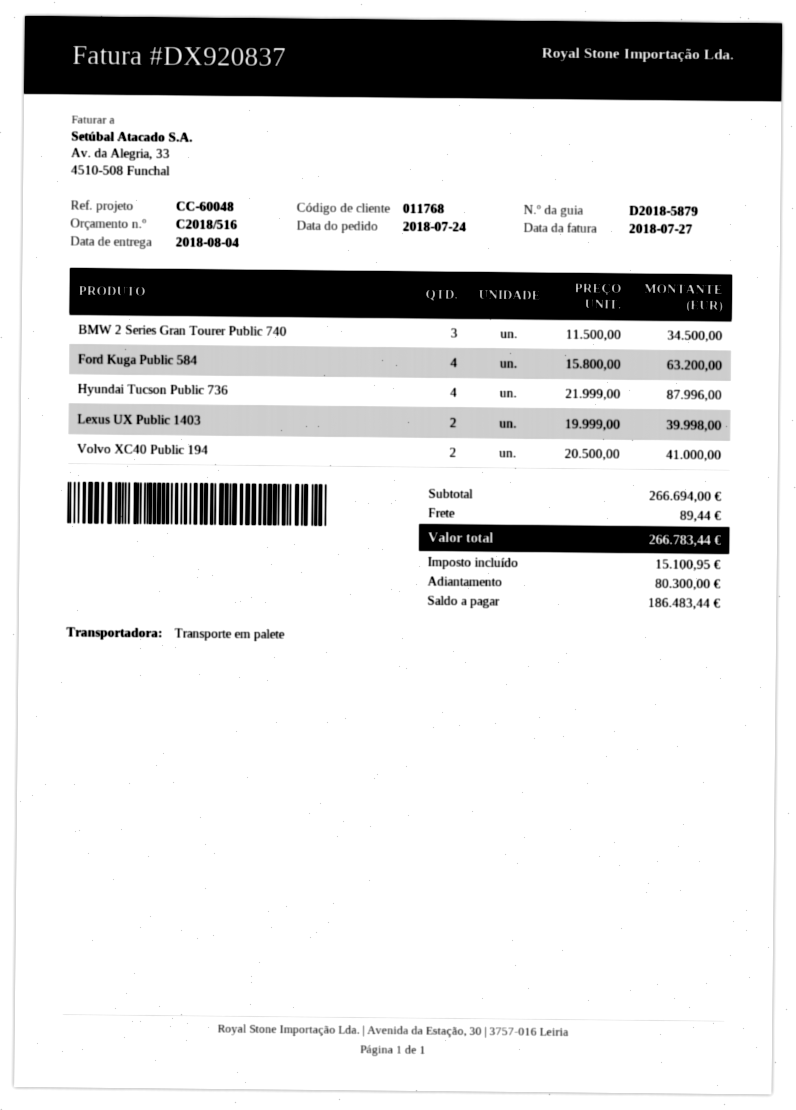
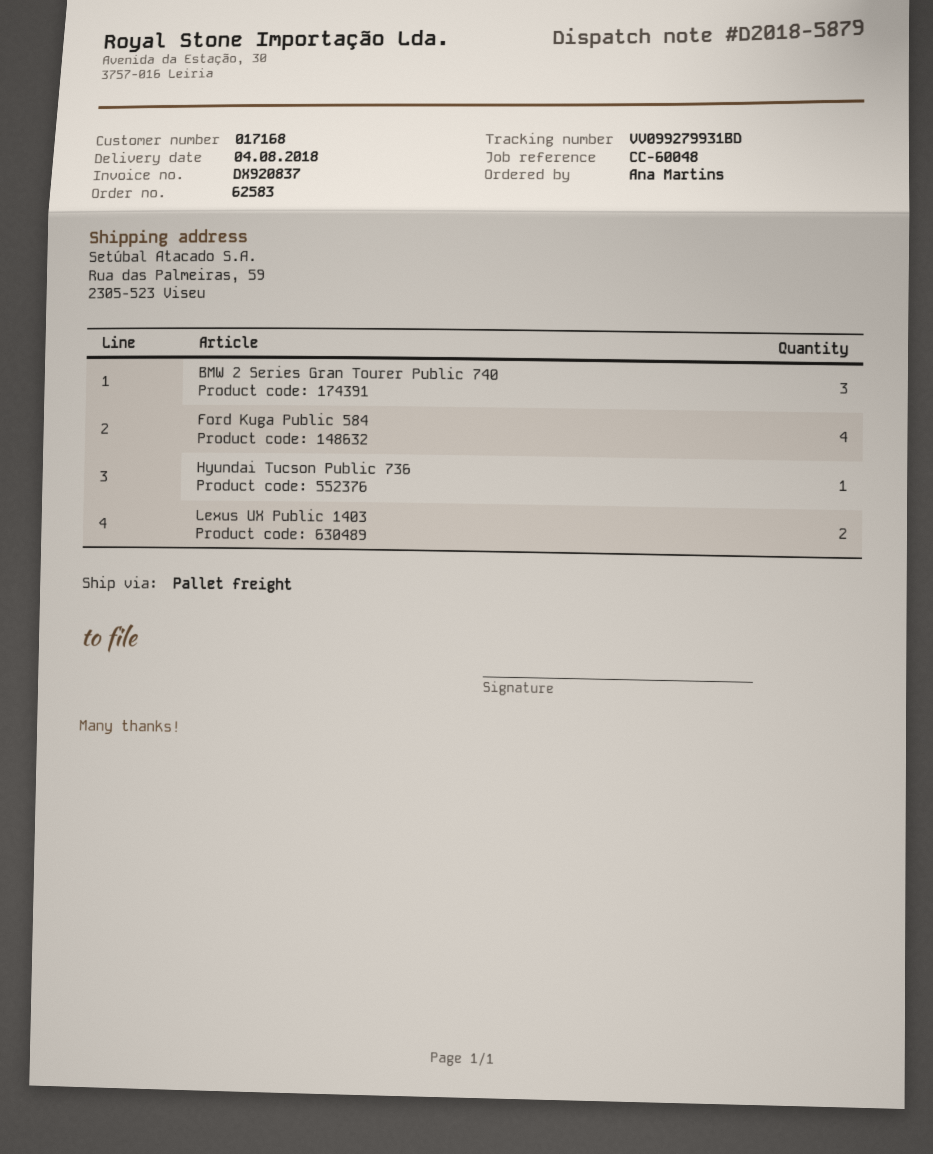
customer number: 011768 -> 017168
Hyundai Tucson Public 736: 4 -> 1
Volvo XC40 Public 194: 2 -> none

